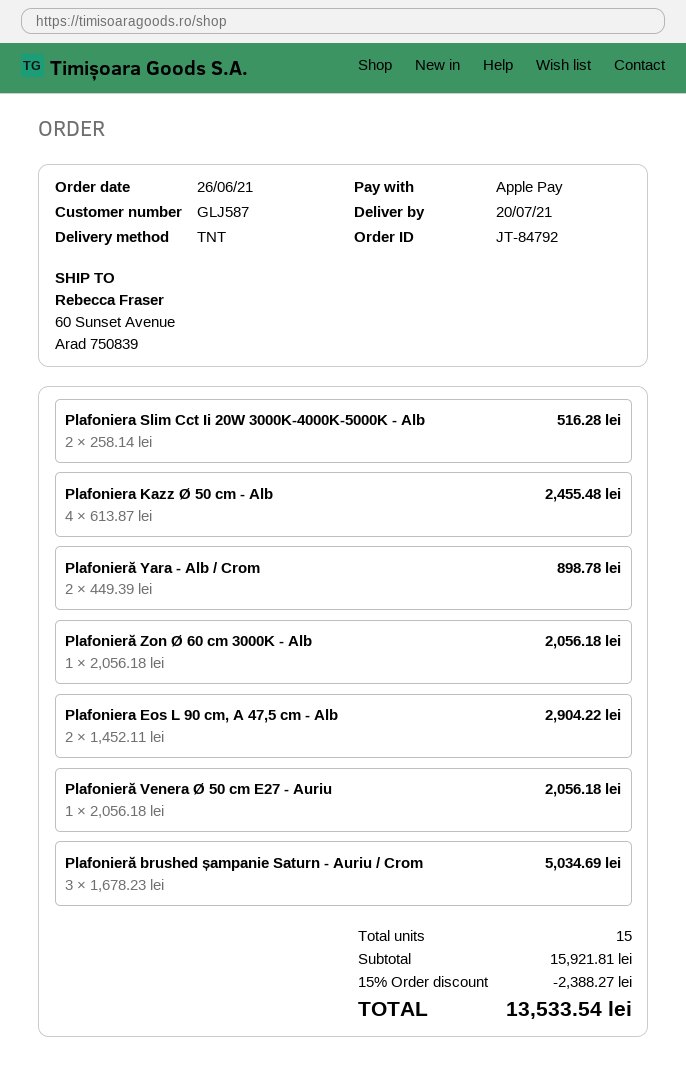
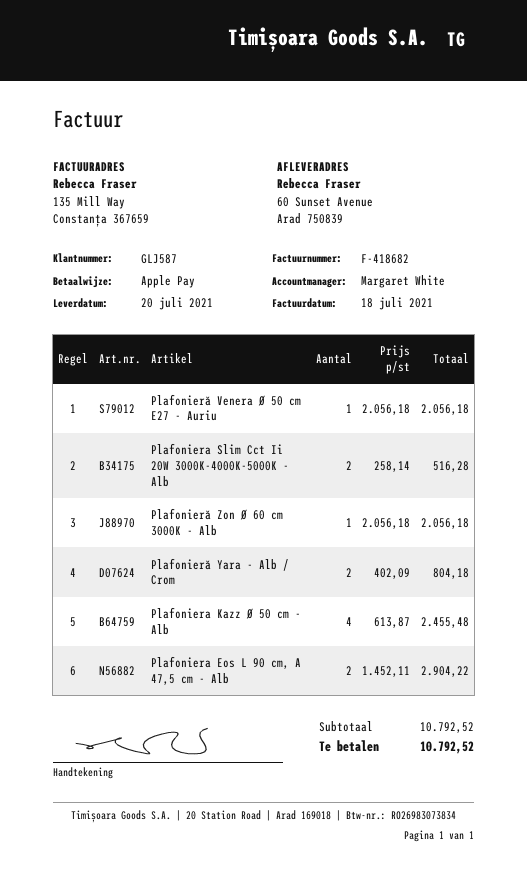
Plafonieră Yara - Alb / Crom: 2 x 449.39 = 898.78 -> 2 x 402.09 = 804.18
Plafonieră brushed șampanie Saturn - Auriu / Crom: 3 x 1678.23 = 5034.69 -> none
subtotal: 15921.81 -> 10792.52
discount: 15% = 2388.27 -> none
total: 13533.54 -> 10792.52

